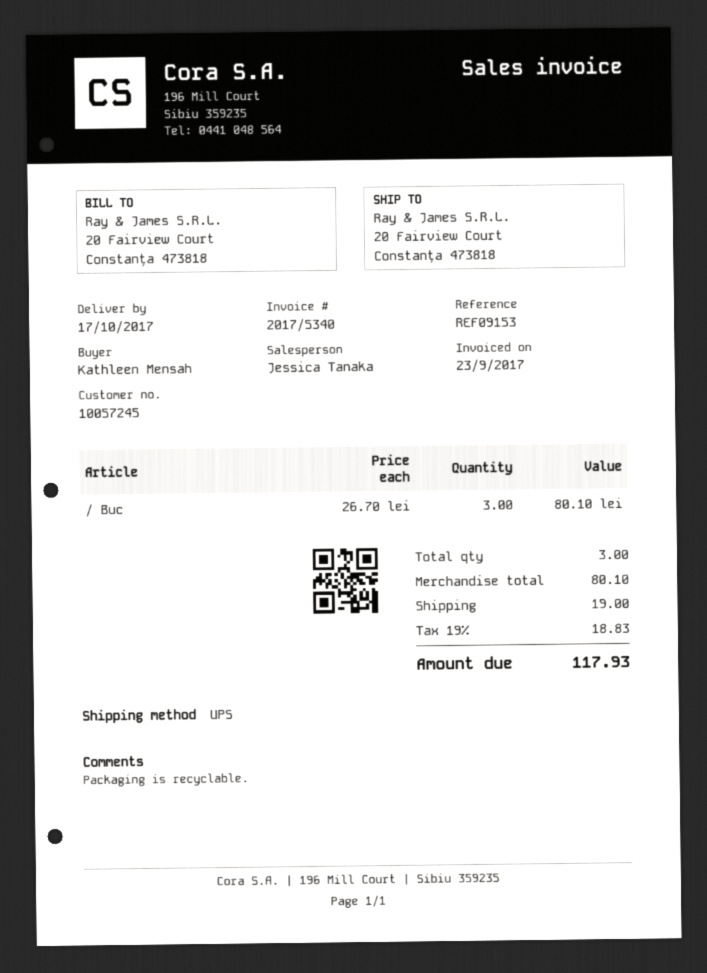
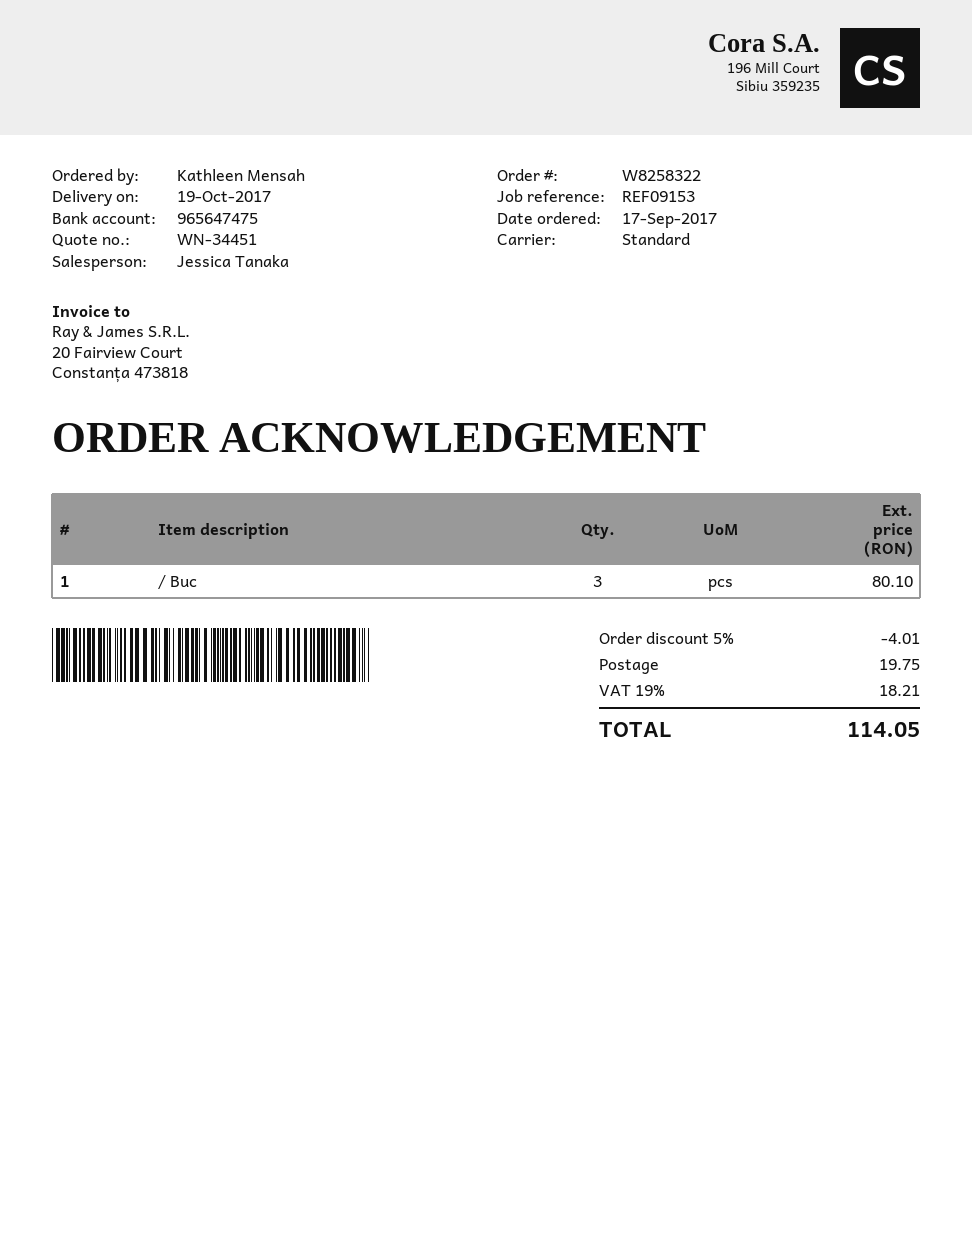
delivery date: 2017-10-17 -> 2017-10-19
shipping method: UPS -> standard
discount: none -> 5% = 4.01
shipping: 19.00 -> 19.75
tax: 19% = 18.83 -> 19% = 18.21
total: 117.93 -> 114.05

